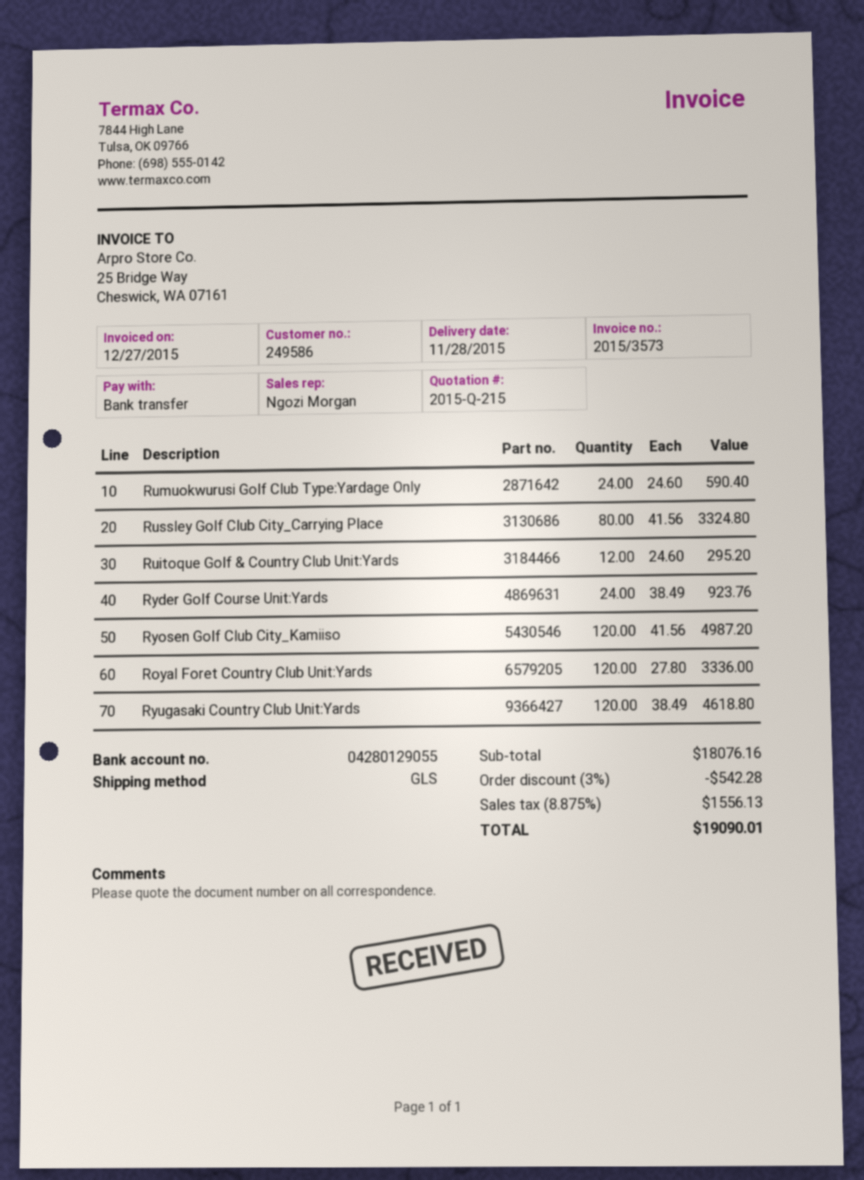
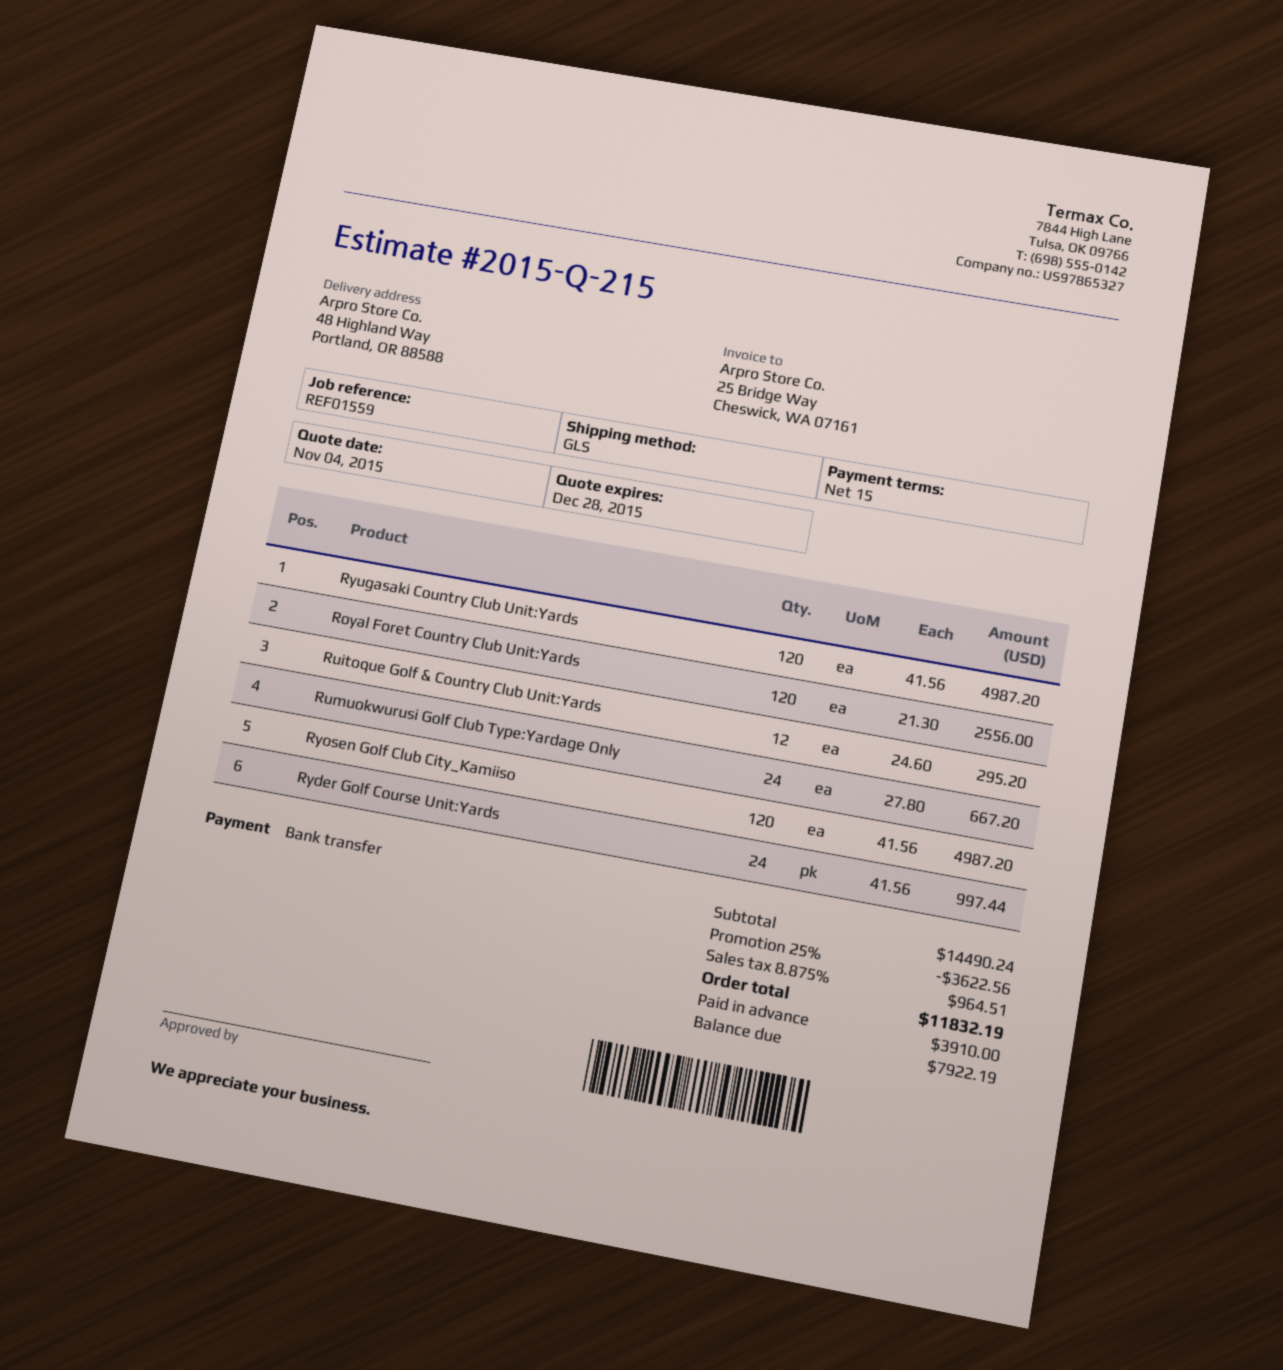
Rumuokwurusi Golf Club Type:Yardage Only: 24 x 24.60 = 590.40 -> 24 x 27.80 = 667.20
Russley Golf Club City_Carrying Place: 80 x 41.56 = 3324.80 -> none
Ryder Golf Course Unit:Yards: 24 x 38.49 = 923.76 -> 24 x 41.56 = 997.44
Royal Foret Country Club Unit:Yards: 120 x 27.80 = 3336.00 -> 120 x 21.30 = 2556.00
Ryugasaki Country Club Unit:Yards: 120 x 38.49 = 4618.80 -> 120 x 41.56 = 4987.20
subtotal: 18076.16 -> 14490.24
discount: 3% = 542.28 -> 25% = 3622.56
tax: 8.875% = 1556.13 -> 8.875% = 964.51
total: 19090.01 -> 11832.19

